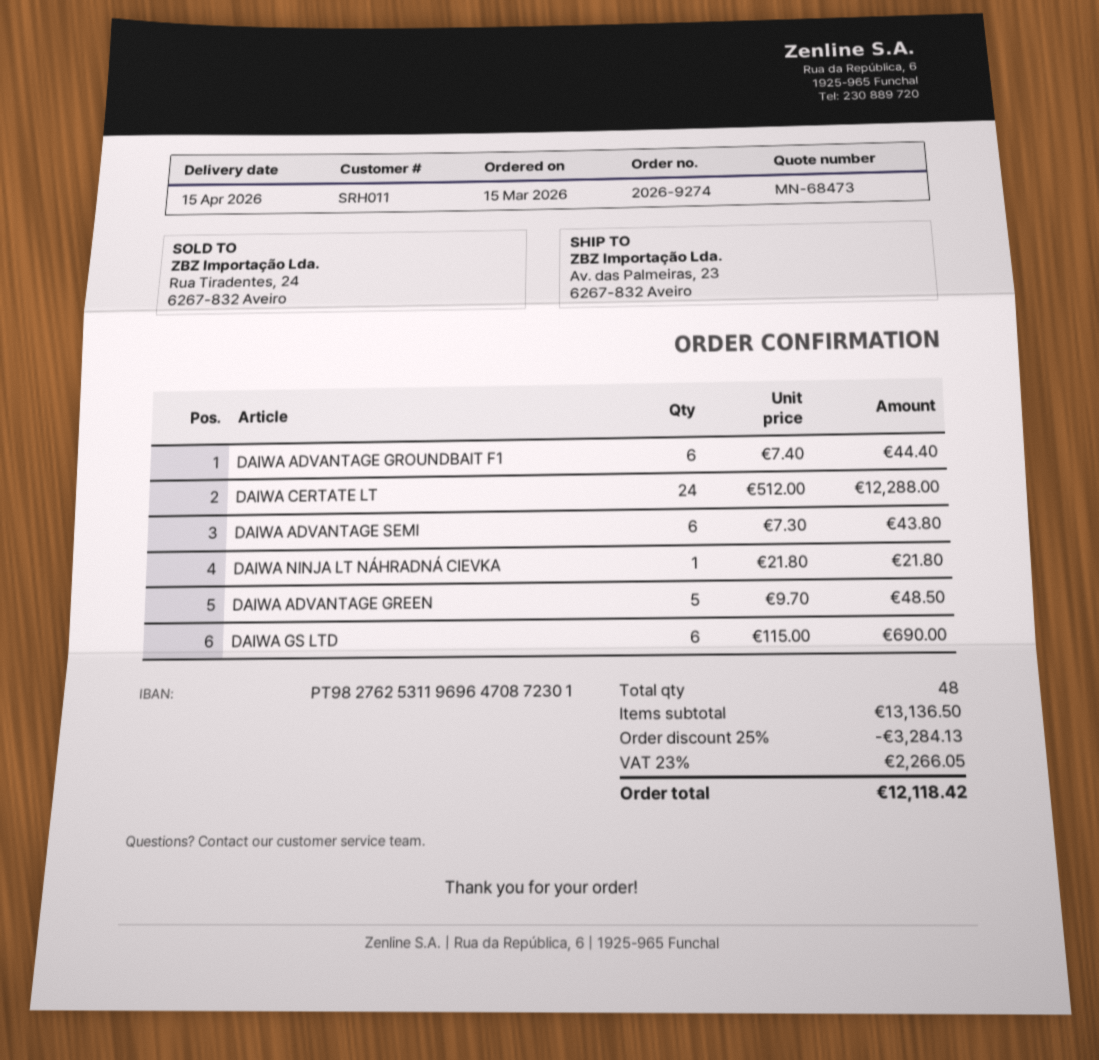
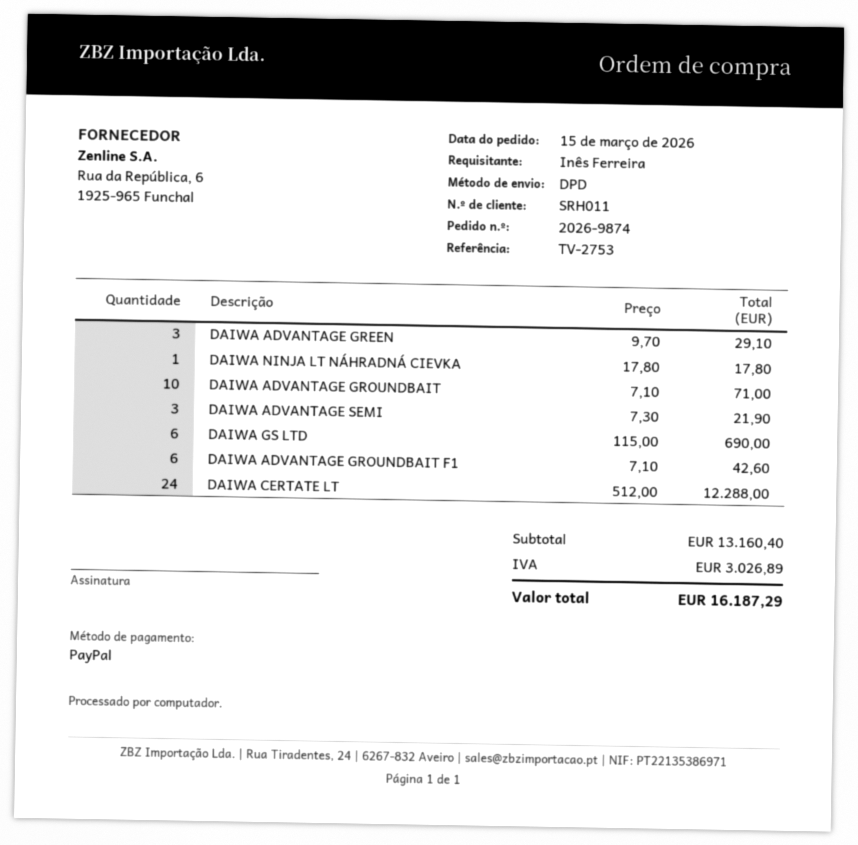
order number: 2026-9274 -> 2026-9874
DAIWA ADVANTAGE GROUNDBAIT F1: 6 x 7.40 = 44.40 -> 6 x 7.10 = 42.60
DAIWA ADVANTAGE SEMI: 6 x 7.30 = 43.80 -> 3 x 7.30 = 21.90
DAIWA NINJA LT NÁHRADNÁ CIEVKA: 1 x 21.80 = 21.80 -> 1 x 17.80 = 17.80
DAIWA ADVANTAGE GREEN: 5 x 9.70 = 48.50 -> 3 x 9.70 = 29.10
DAIWA ADVANTAGE GROUNDBAIT: none -> 10 x 7.10 = 71.00
subtotal: 13136.50 -> 13160.40
discount: 25% = 3284.13 -> none
tax: 2266.05 -> 3026.89
total: 12118.42 -> 16187.29

